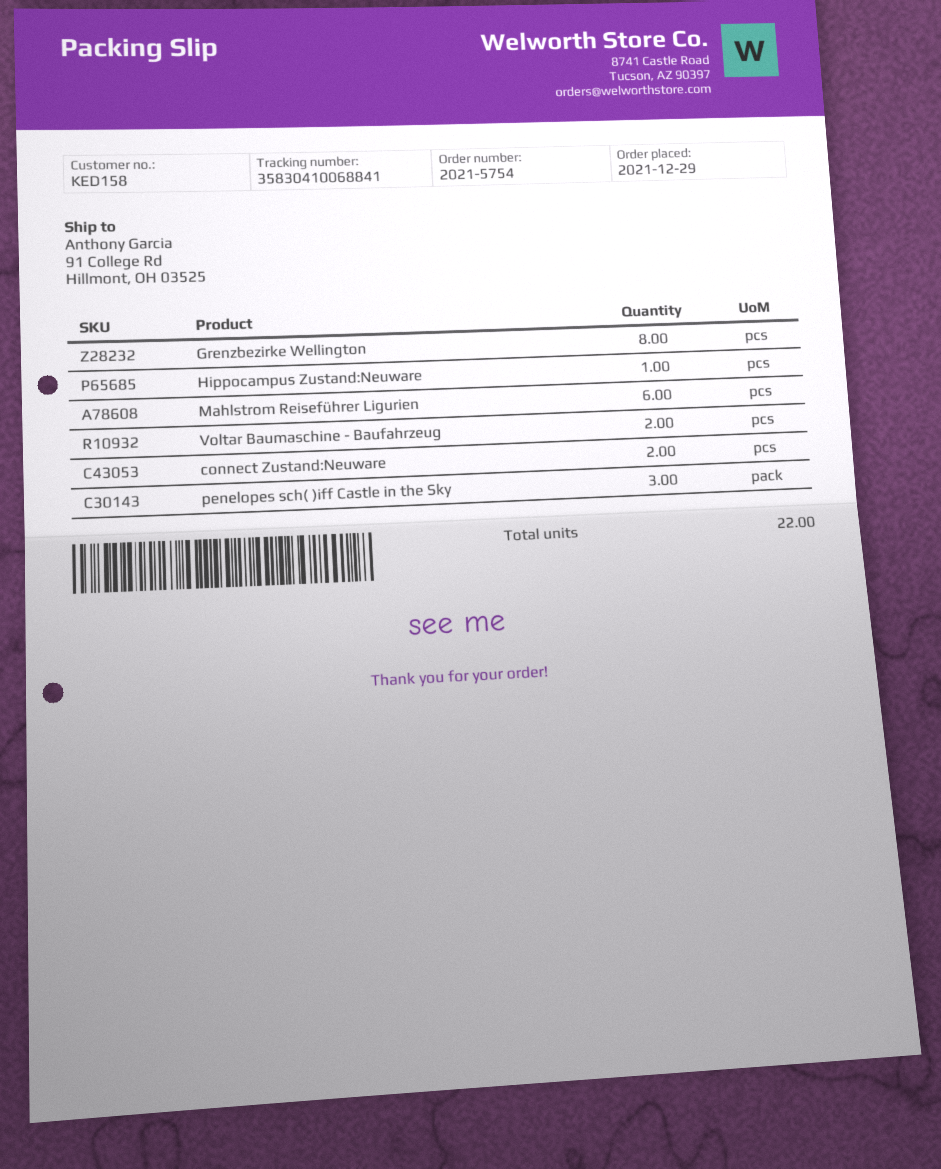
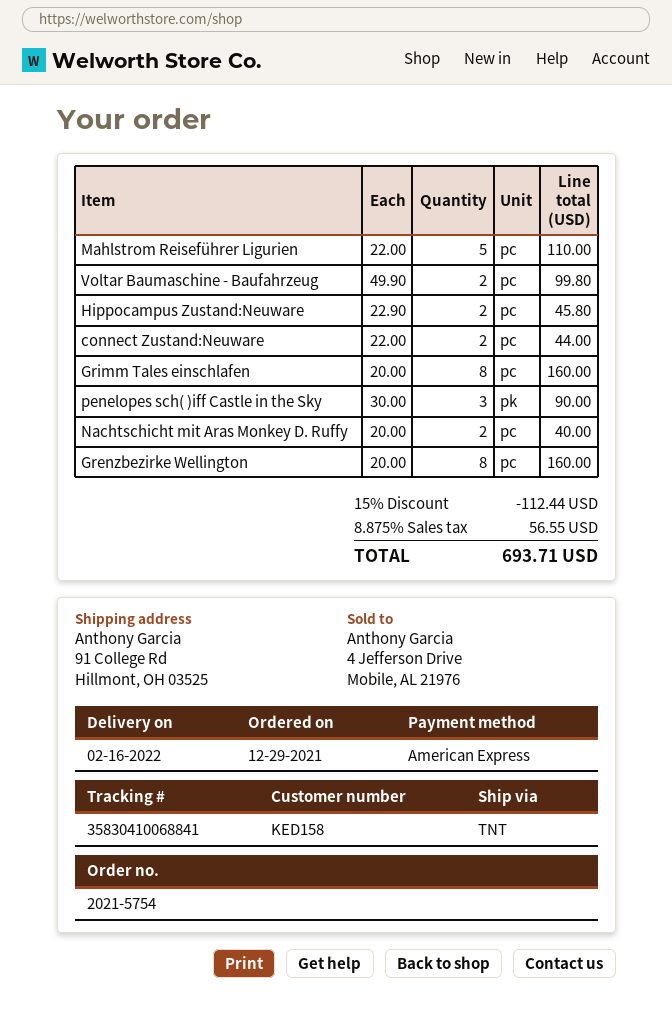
Hippocampus Zustand:Neuware: 1 -> 2
Mahlstrom Reiseführer Ligurien: 6 -> 5
Grimm Tales einschlafen: none -> 8
Nachtschicht mit Aras Monkey D. Ruffy: none -> 2

